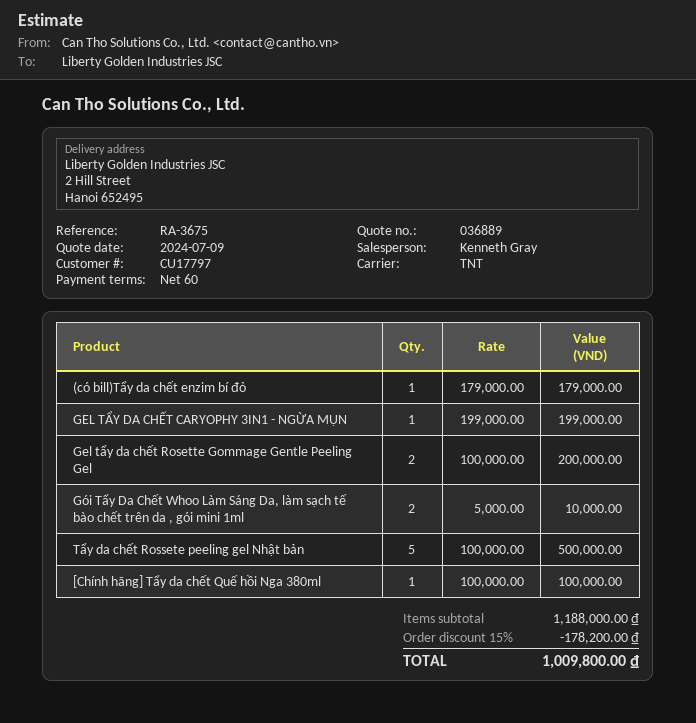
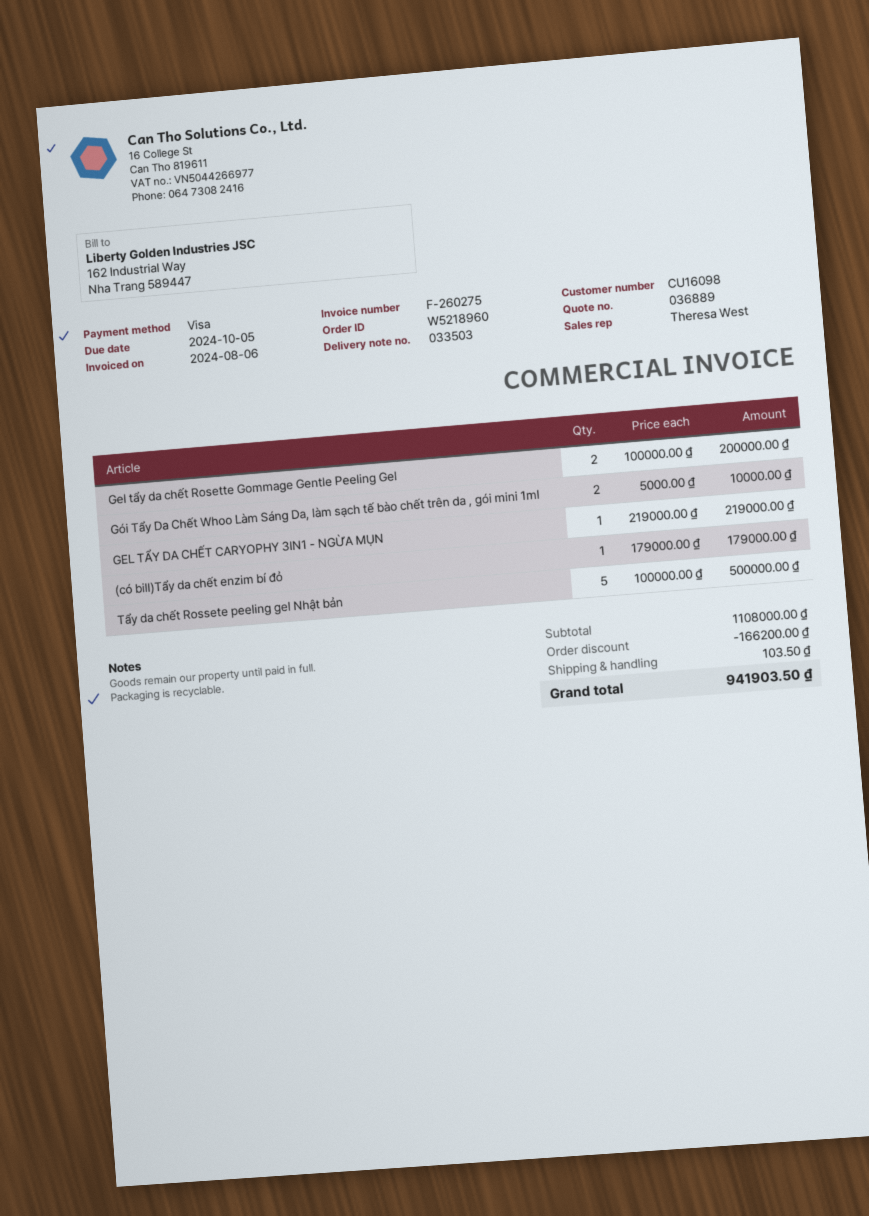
customer number: CU17797 -> CU16098
sales rep: Kenneth Gray -> Theresa West
GEL TẨY DA CHẾT CARYOPHY 3IN1 - NGỪA MỤN: 1 x 199000.00 = 199000.00 -> 1 x 219000.00 = 219000.00
[Chính hãng] Tẩy da chết Quế hồi Nga 380ml: 1 x 100000.00 = 100000.00 -> none
subtotal: 1188000.00 -> 1108000.00
discount: 178200.00 -> 166200.00
shipping: none -> 103.50
total: 1009800.00 -> 941903.50

